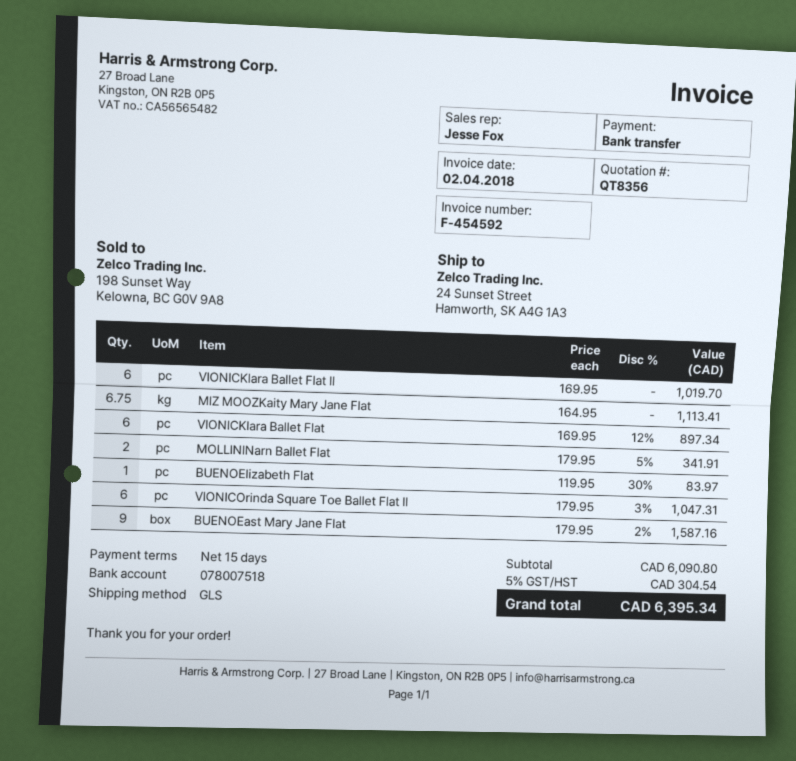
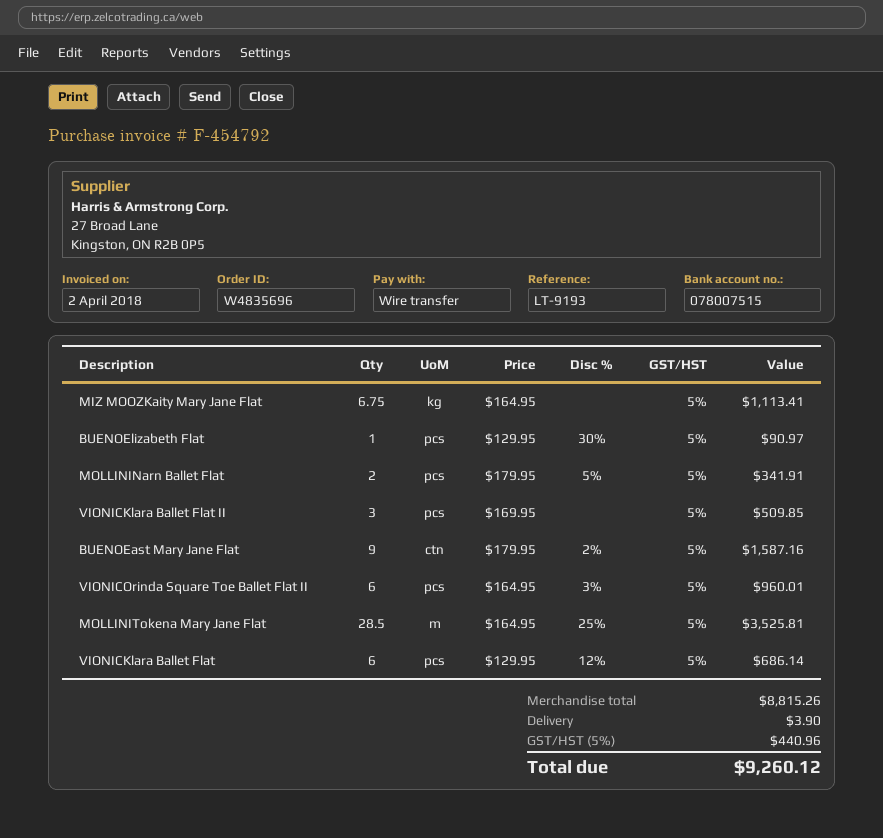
invoice number: F-454592 -> F-454792
bank account: 078007518 -> 078007515
VIONICKlara Ballet Flat II: 6 x 169.95 = 1019.70 -> 3 x 169.95 = 509.85
VIONICKlara Ballet Flat: 6 x 169.95 - 12% = 897.34 -> 6 x 129.95 - 12% = 686.14
BUENOElizabeth Flat: 1 x 119.95 - 30% = 83.97 -> 1 x 129.95 - 30% = 90.97
VIONICOrinda Square Toe Ballet Flat II: 6 x 179.95 - 3% = 1047.31 -> 6 x 164.95 - 3% = 960.01
MOLLINITokena Mary Jane Flat: none -> 28.5 x 164.95 - 25% = 3525.81
subtotal: 6090.80 -> 8815.26
shipping: none -> 3.90
tax: 5% = 304.54 -> 5% = 440.96
total: 6395.34 -> 9260.12

